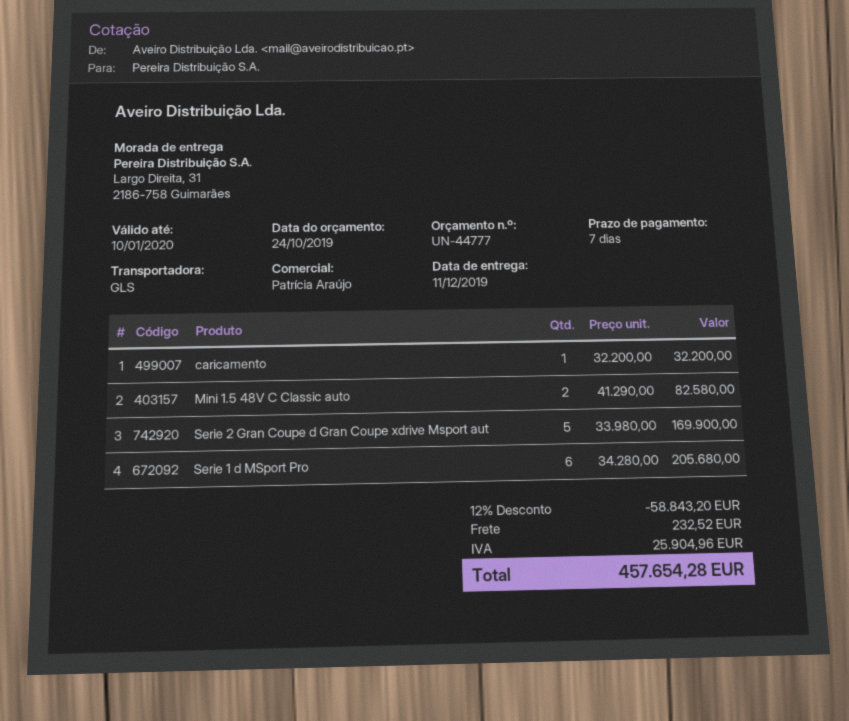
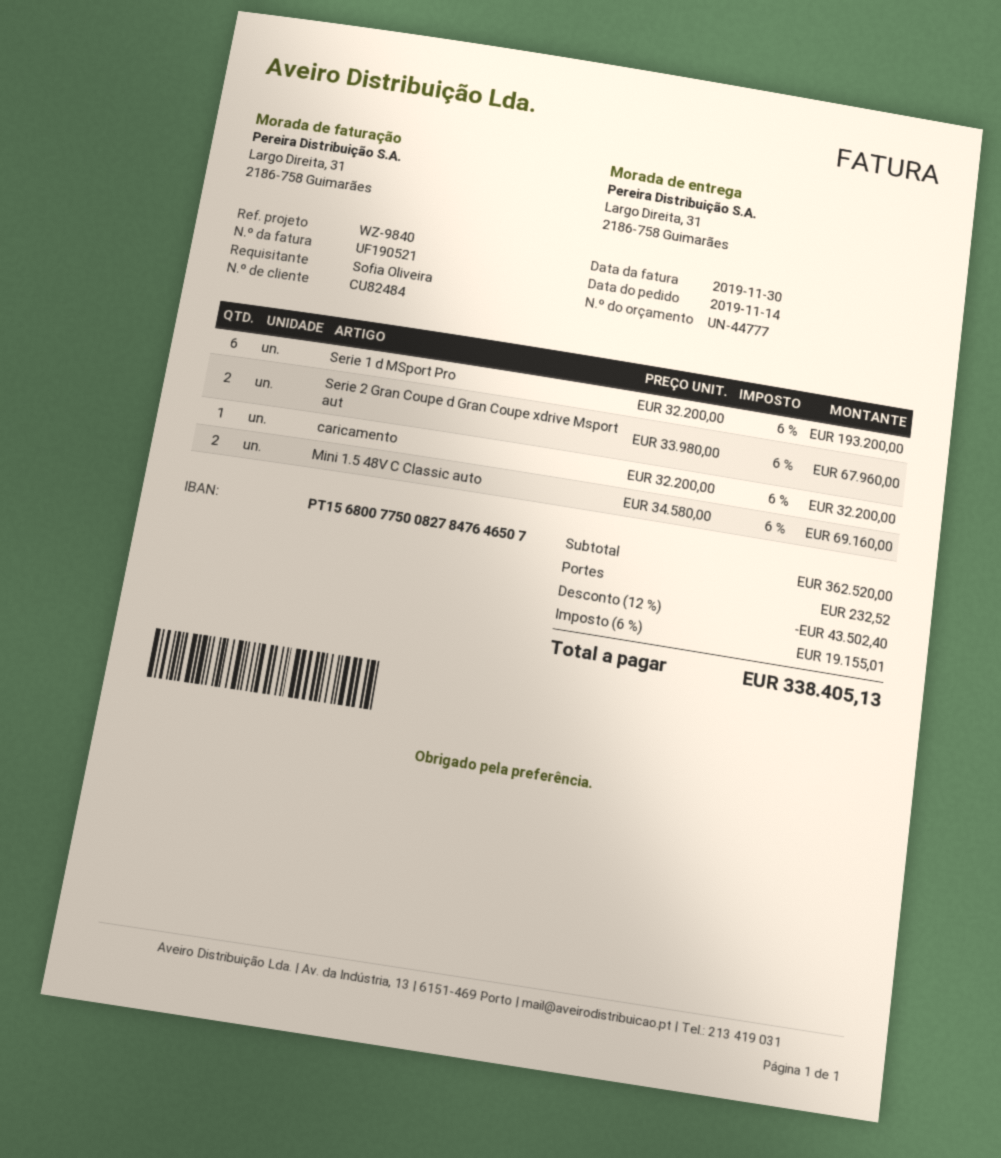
Mini 1.5 48V C Classic auto: 2 x 41290.00 = 82580.00 -> 2 x 34580.00 = 69160.00
Serie 2 Gran Coupe d Gran Coupe xdrive Msport aut: 5 x 33980.00 = 169900.00 -> 2 x 33980.00 = 67960.00
Serie 1 d MSport Pro: 6 x 34280.00 = 205680.00 -> 6 x 32200.00 = 193200.00
discount: 12% = 58843.20 -> 12% = 43502.40
tax: 25904.96 -> 19155.01
total: 457654.28 -> 338405.13

